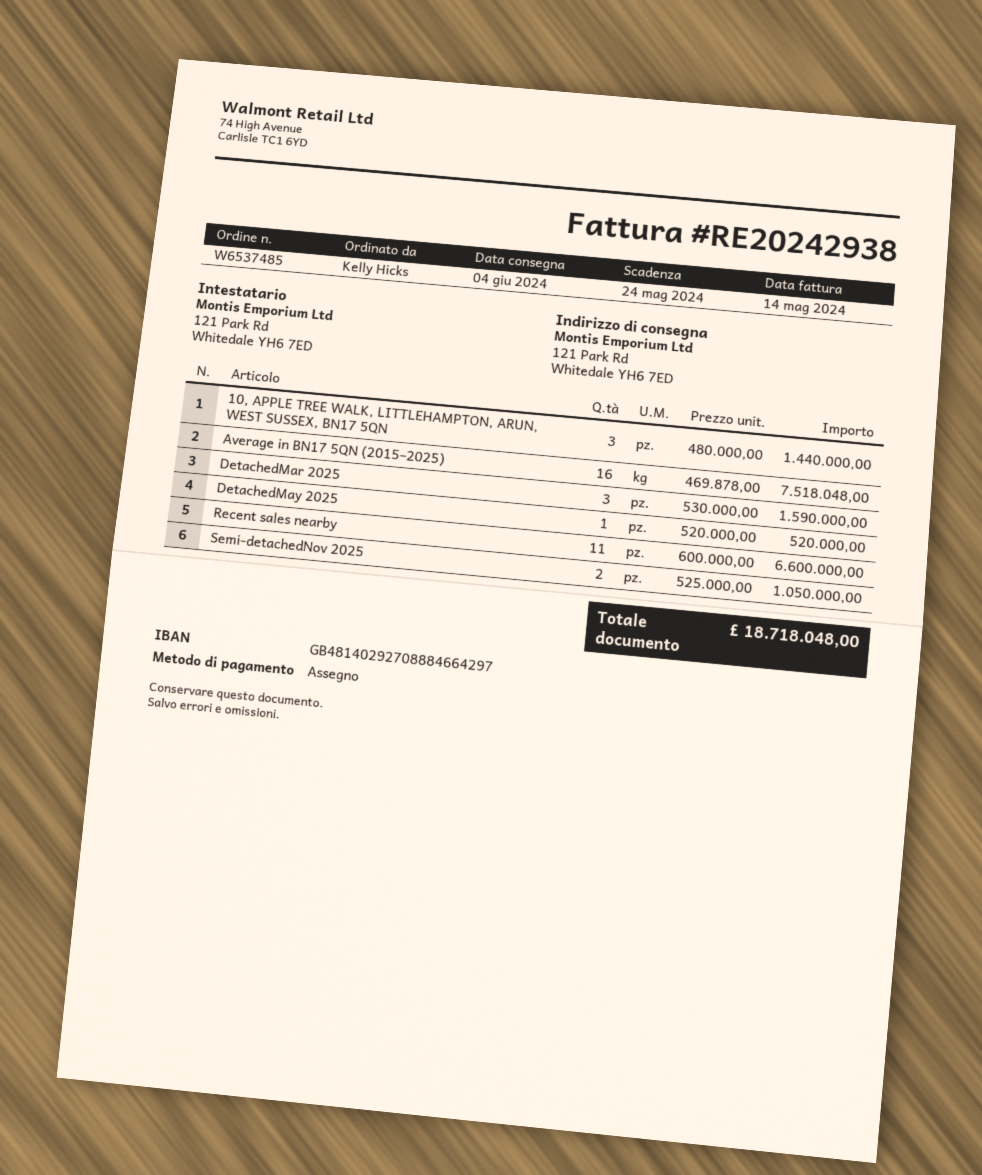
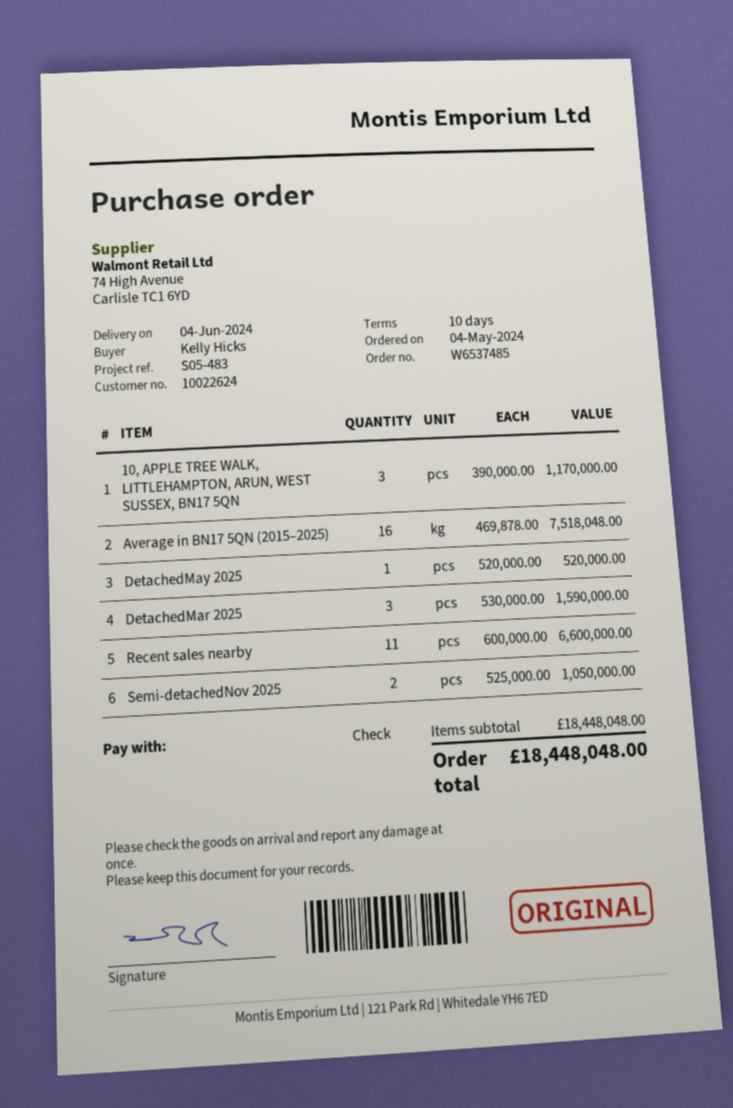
10, APPLE TREE WALK, LITTLEHAMPTON, ARUN, WEST SUSSEX, BN17 5QN: 3 x 480000.00 = 1440000.00 -> 3 x 390000.00 = 1170000.00
total: 18718048.00 -> 18448048.00

